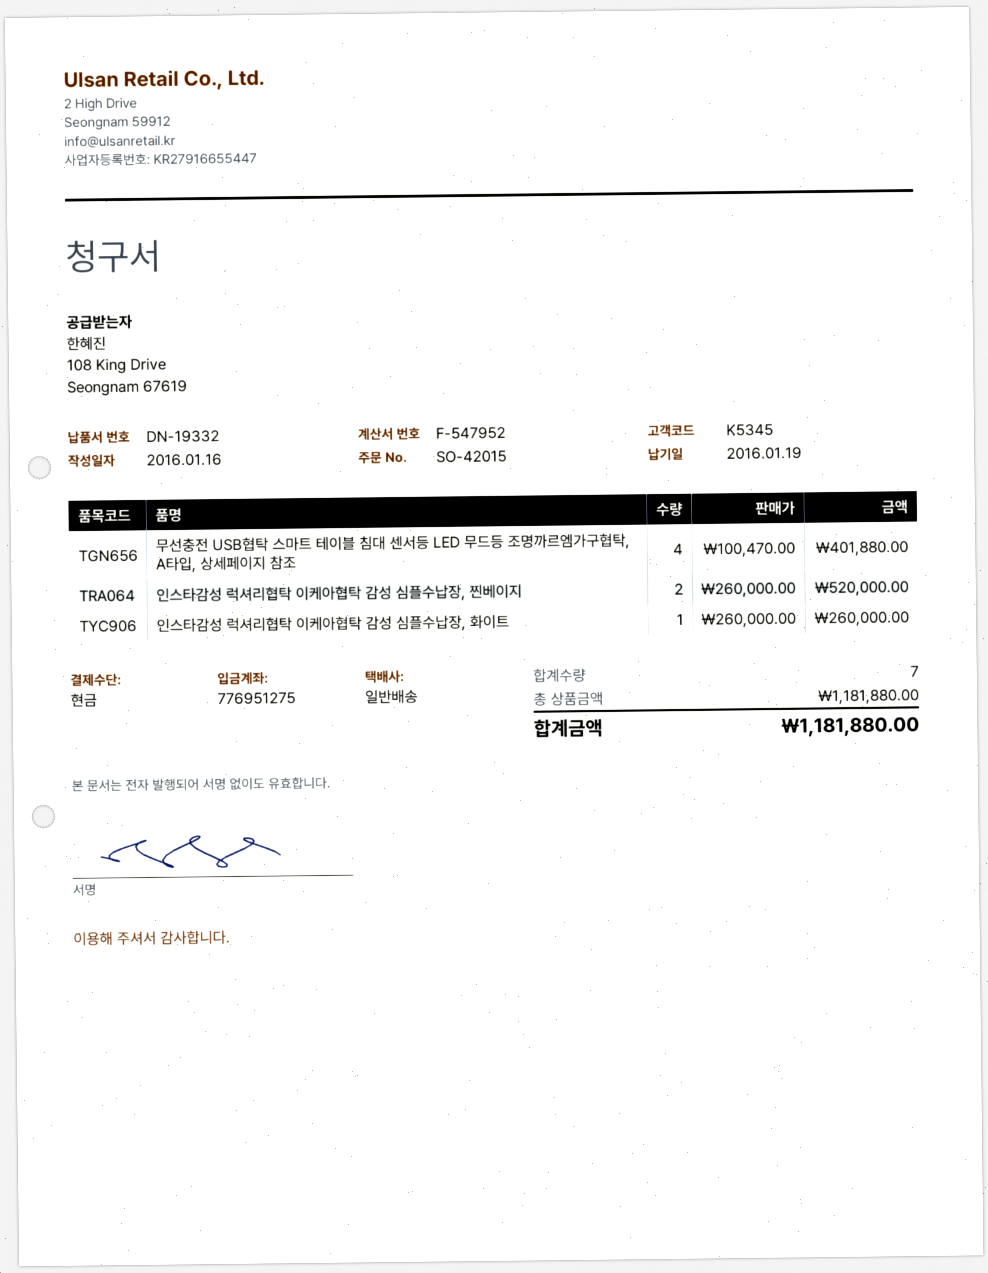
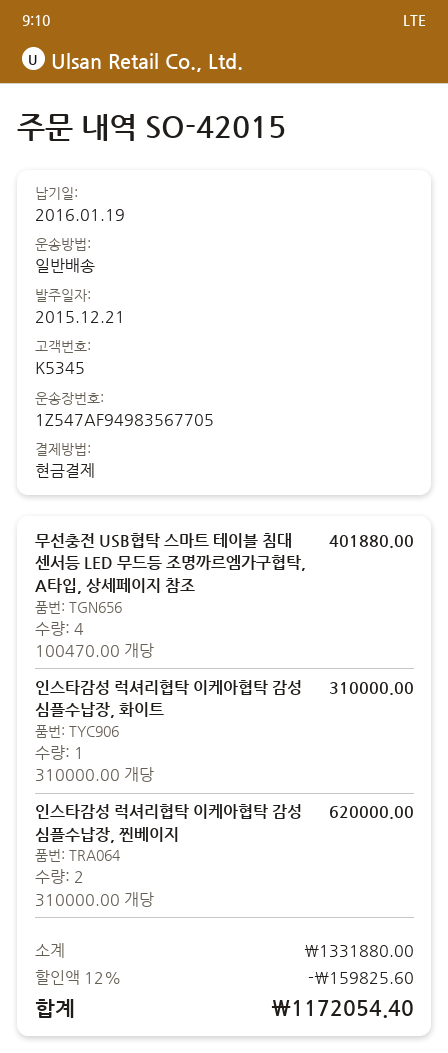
인스타감성 럭셔리협탁 이케아협탁 감성 심플수납장, 찐베이지: 2 x 260000.00 = 520000.00 -> 2 x 310000.00 = 620000.00
인스타감성 럭셔리협탁 이케아협탁 감성 심플수납장, 화이트: 1 x 260000.00 = 260000.00 -> 1 x 310000.00 = 310000.00
subtotal: 1181880.00 -> 1331880.00
discount: none -> 12% = 159825.60
total: 1181880.00 -> 1172054.40

